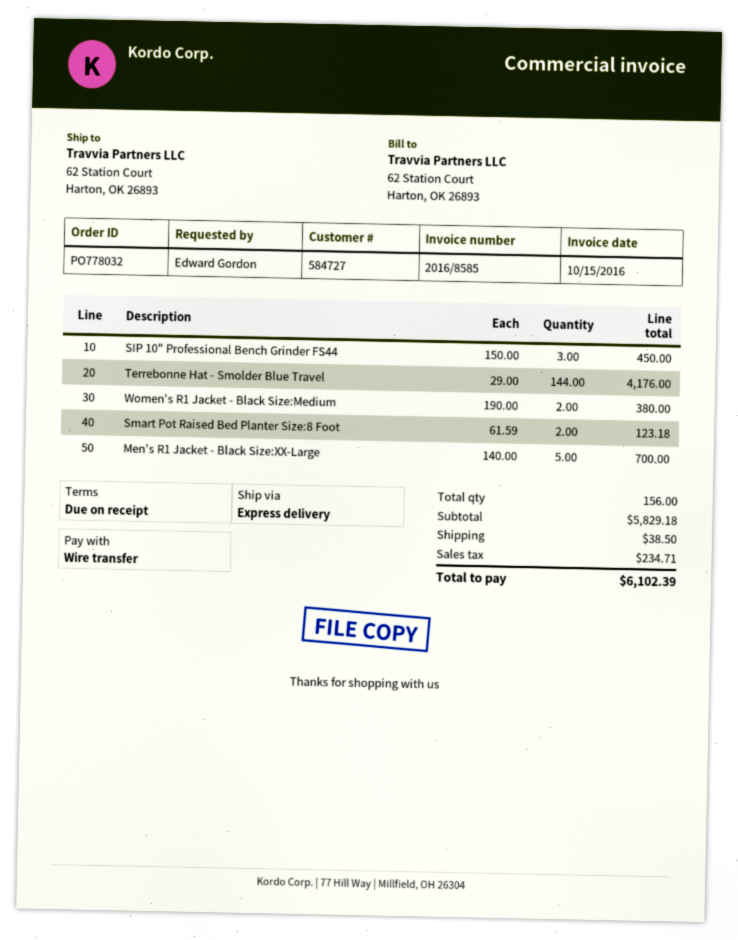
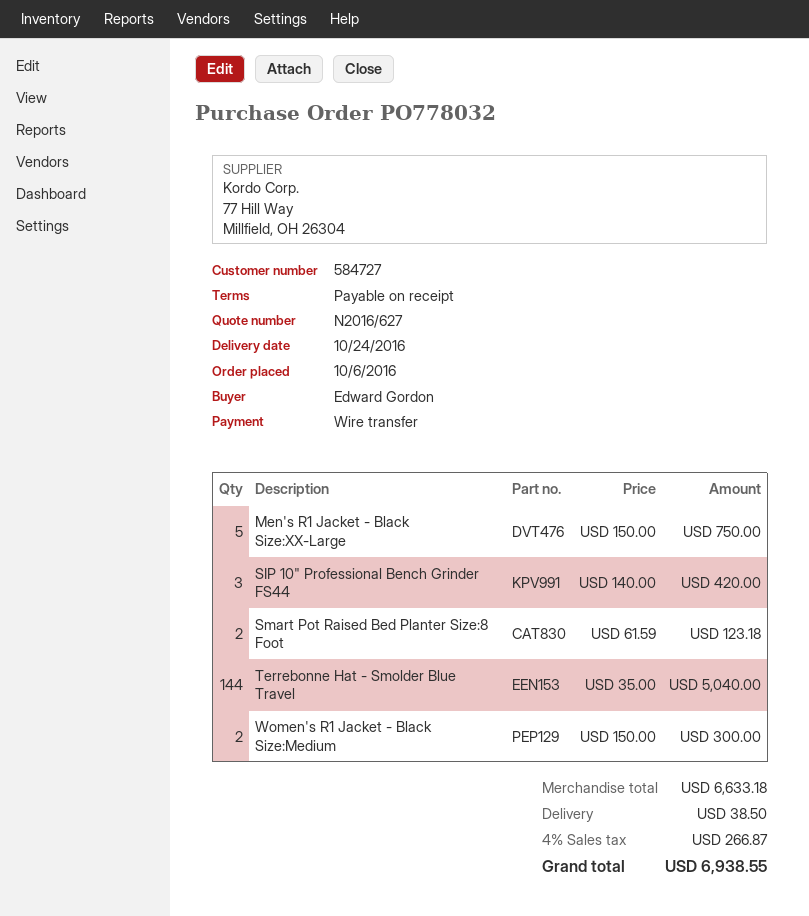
SIP 10" Professional Bench Grinder FS44: 3 x 150.00 = 450.00 -> 3 x 140.00 = 420.00
Terrebonne Hat - Smolder Blue Travel: 144 x 29.00 = 4176.00 -> 144 x 35.00 = 5040.00
Women's R1 Jacket - Black Size:Medium: 2 x 190.00 = 380.00 -> 2 x 150.00 = 300.00
Men's R1 Jacket - Black Size:XX-Large: 5 x 140.00 = 700.00 -> 5 x 150.00 = 750.00
subtotal: 5829.18 -> 6633.18
tax: 234.71 -> 266.87
total: 6102.39 -> 6938.55

